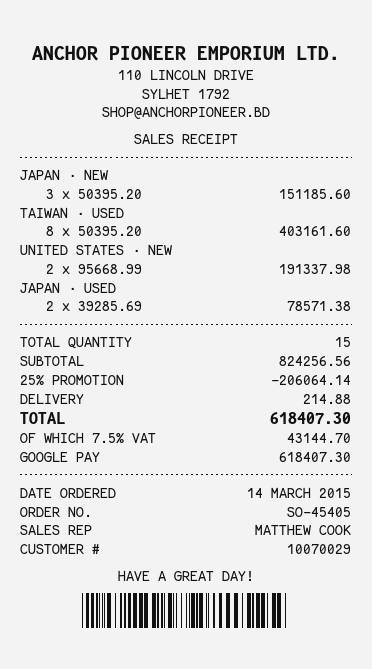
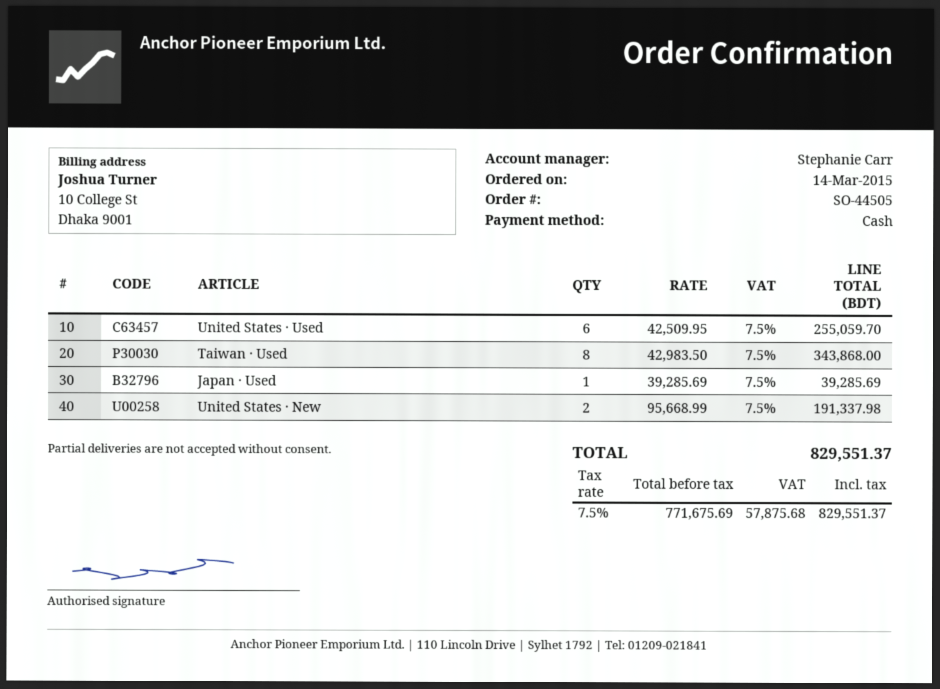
order number: SO-45405 -> SO-44505
sales rep: MATTHEW COOK -> Stephanie Carr
payment method: Google Pay -> cash
JAPAN · NEW: 3 x 50395.20 = 151185.60 -> none
TAIWAN · USED: 8 x 50395.20 = 403161.60 -> 8 x 42983.50 = 343868.00
JAPAN · USED: 2 x 39285.69 = 78571.38 -> 1 x 39285.69 = 39285.69
United States · Used: none -> 6 x 42509.95 = 255059.70
discount: 25% = 206064.14 -> none
shipping: 214.88 -> none
tax: 7.5% = 43144.70 -> 7.5% = 57875.68
total: 618407.30 -> 829551.37

